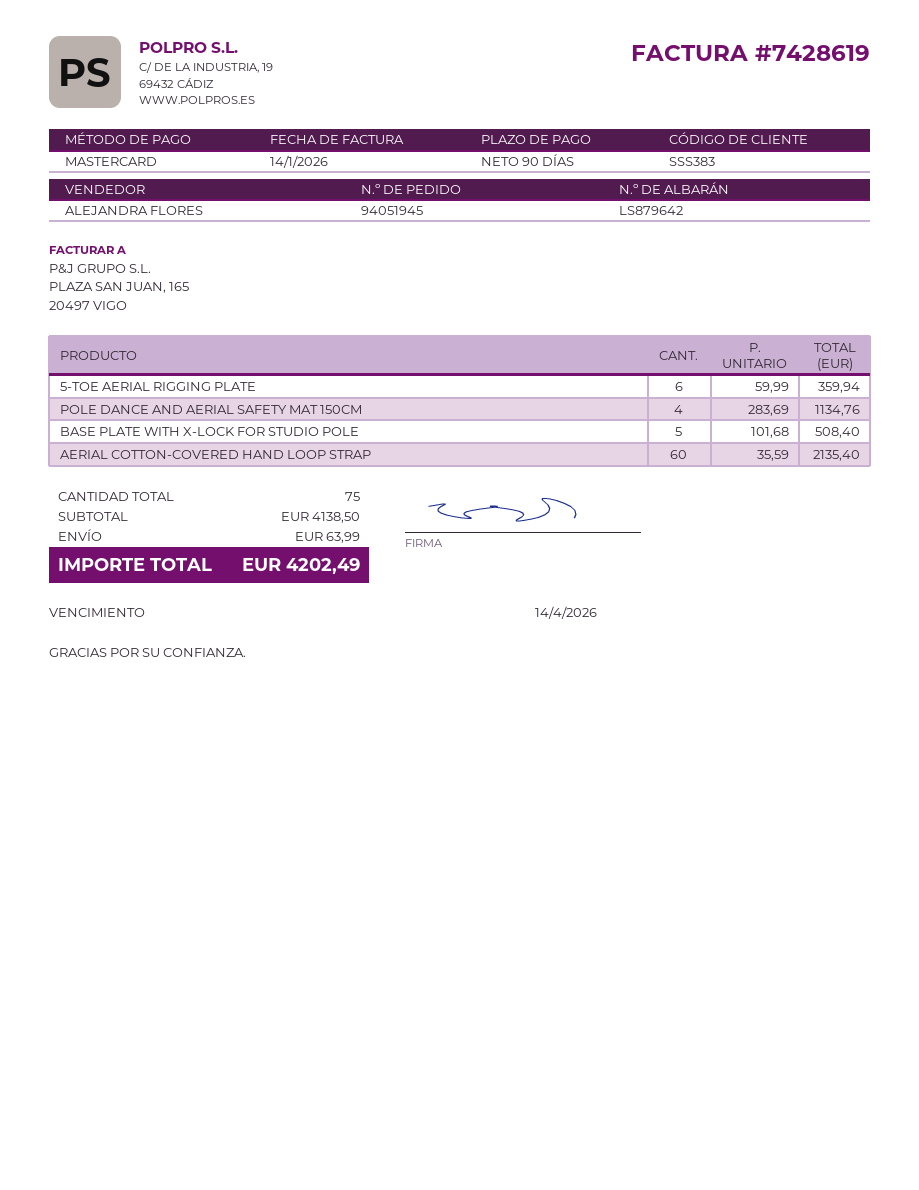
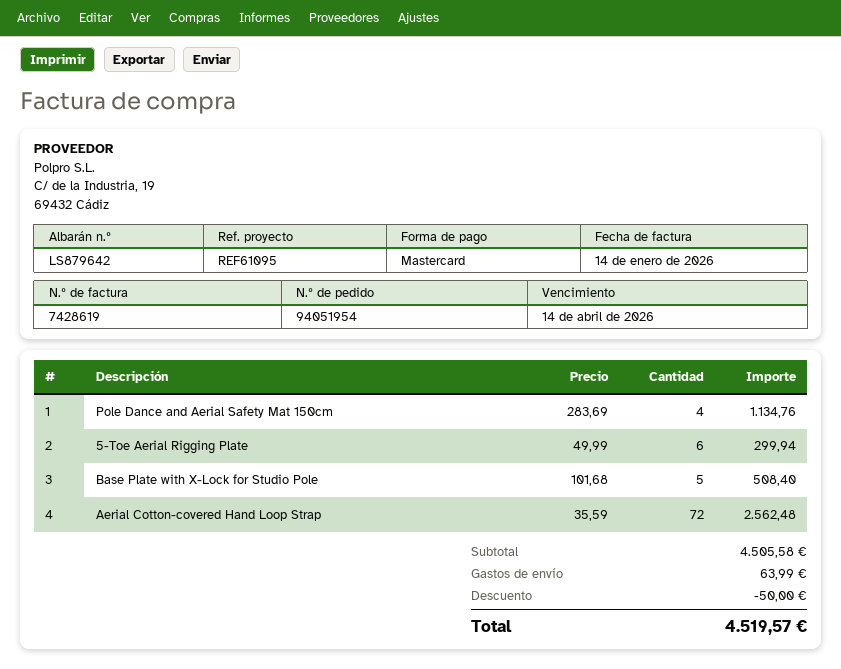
order number: 94051945 -> 94051954
5-TOE AERIAL RIGGING PLATE: 6 x 59.99 = 359.94 -> 6 x 49.99 = 299.94
AERIAL COTTON-COVERED HAND LOOP STRAP: 60 x 35.59 = 2135.40 -> 72 x 35.59 = 2562.48
subtotal: 4138.50 -> 4505.58
discount: none -> 50.00
total: 4202.49 -> 4519.57

